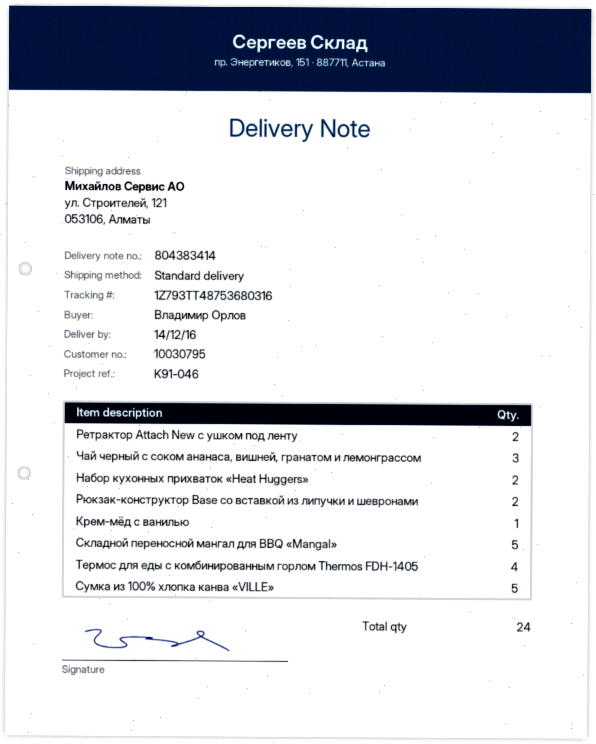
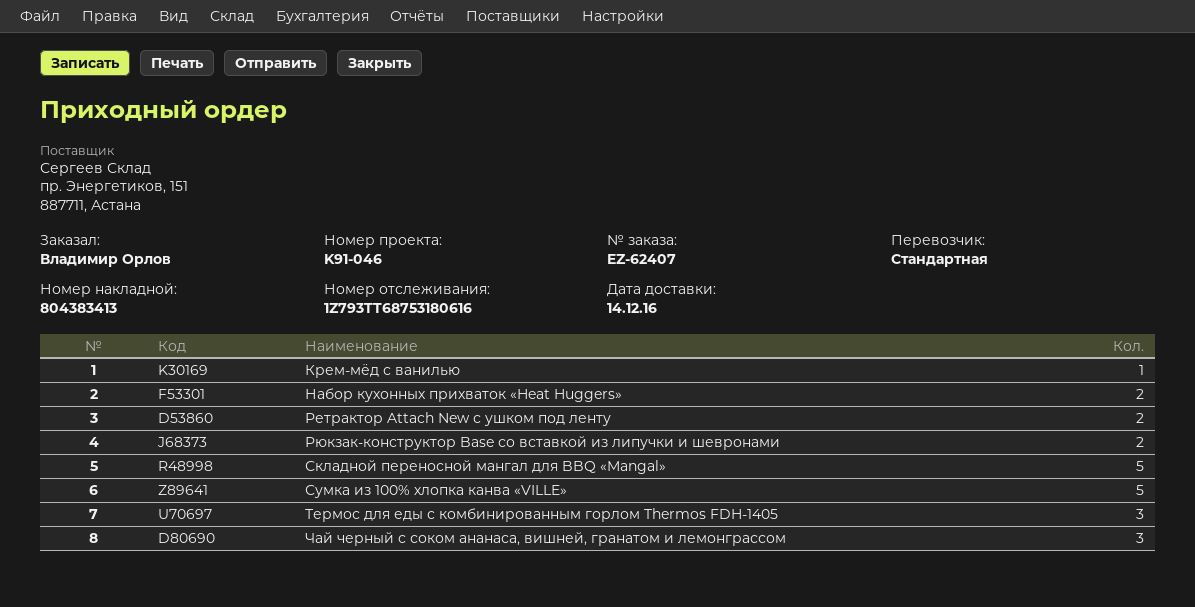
delivery note number: 804383414 -> 804383413
tracking number: 1Z793TT48753680316 -> 1Z793TT68753180616
Термос для еды с комбинированным горлом Thermos FDH-1405: 4 -> 3

